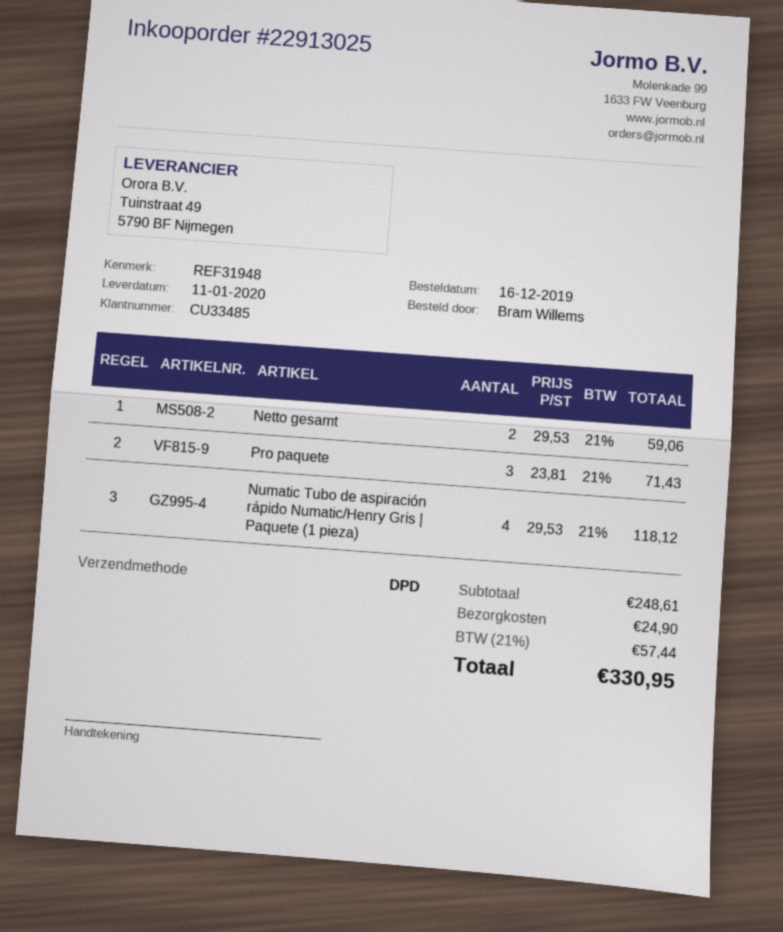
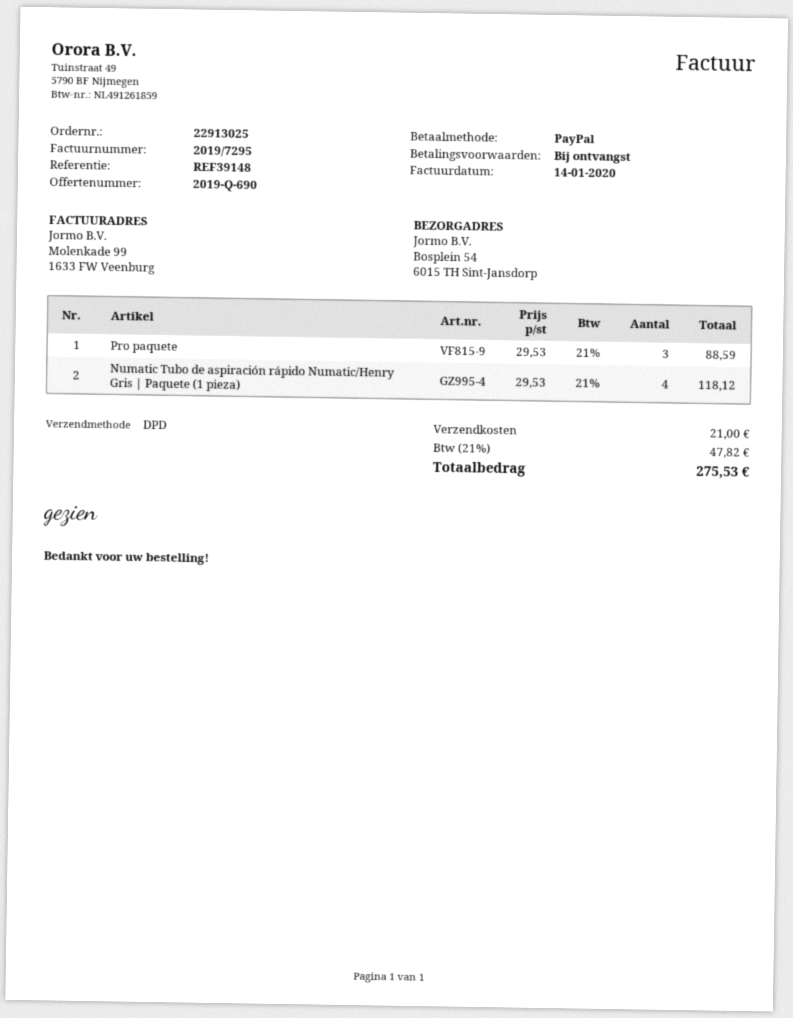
reference: REF31948 -> REF39148
Netto gesamt: 2 x 29.53 = 59.06 -> none
Pro paquete: 3 x 23.81 = 71.43 -> 3 x 29.53 = 88.59
shipping: 24.90 -> 21.00
tax: 21% = 57.44 -> 21% = 47.82
total: 330.95 -> 275.53

